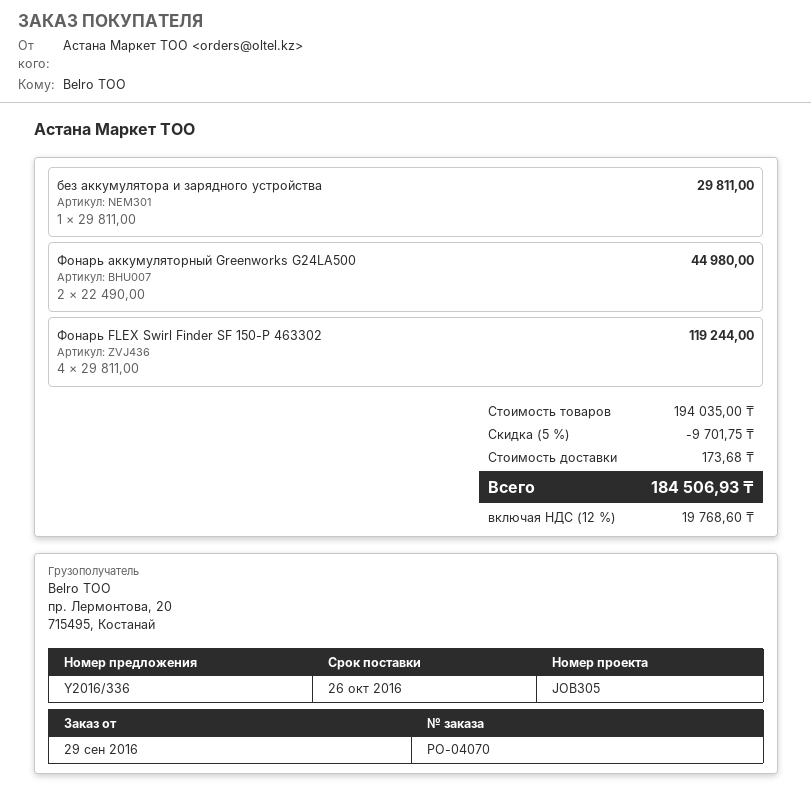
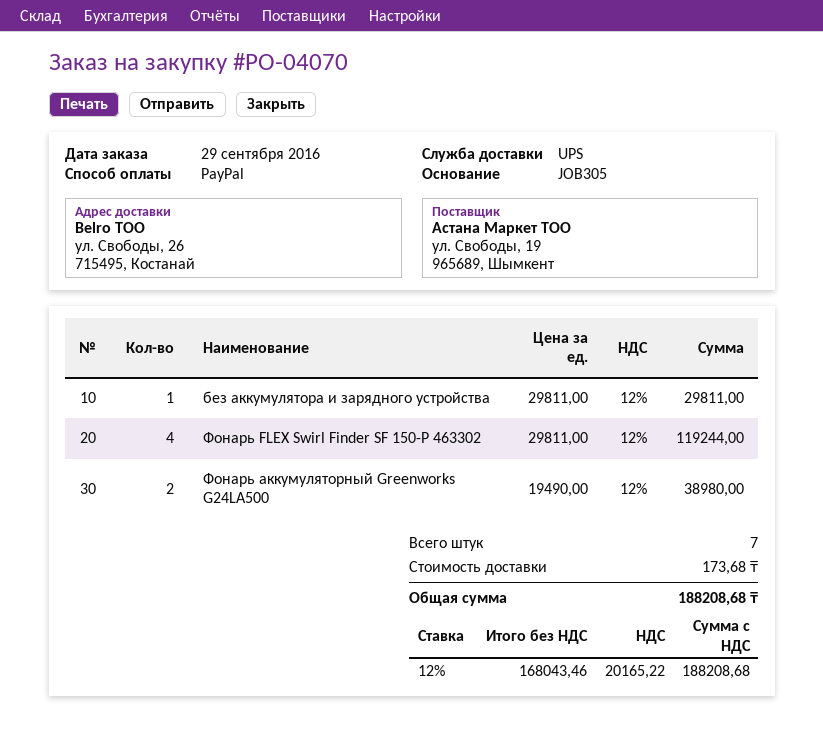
ship to: пр. Лермонтова, 20, 715495, Костанай -> ул. Свободы, 26, 715495, Костанай
Фонарь аккумуляторный Greenworks G24LA500: 2 x 22490.00 = 44980.00 -> 2 x 19490.00 = 38980.00
discount: 5% = 9701.75 -> none
tax: 12% = 19768.60 -> 12% = 20165.22
total: 184506.93 -> 188208.68

